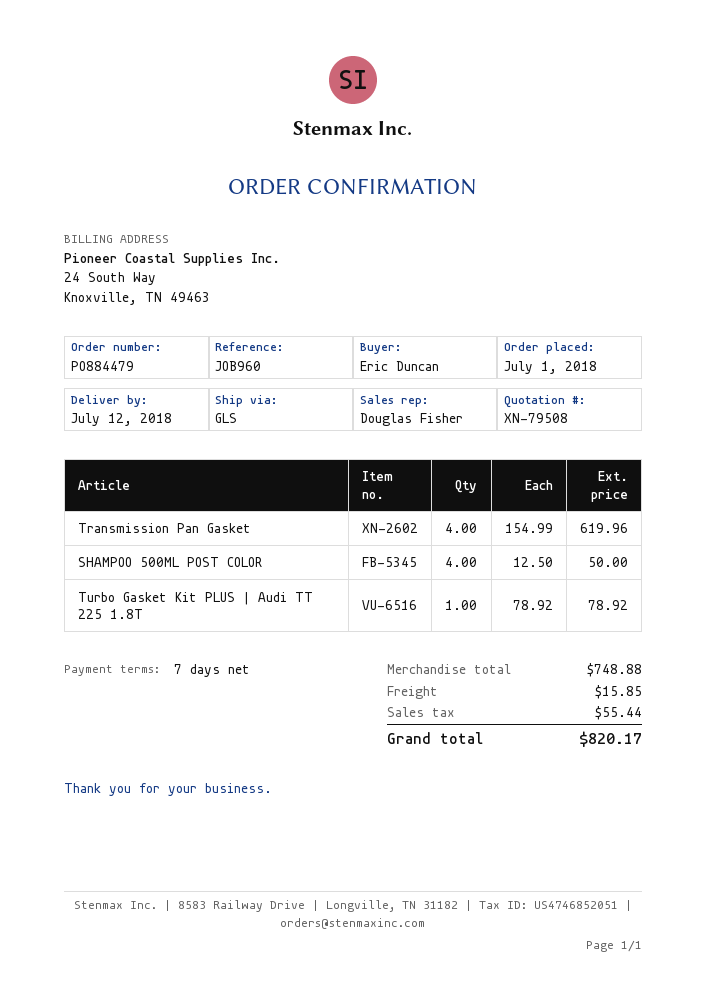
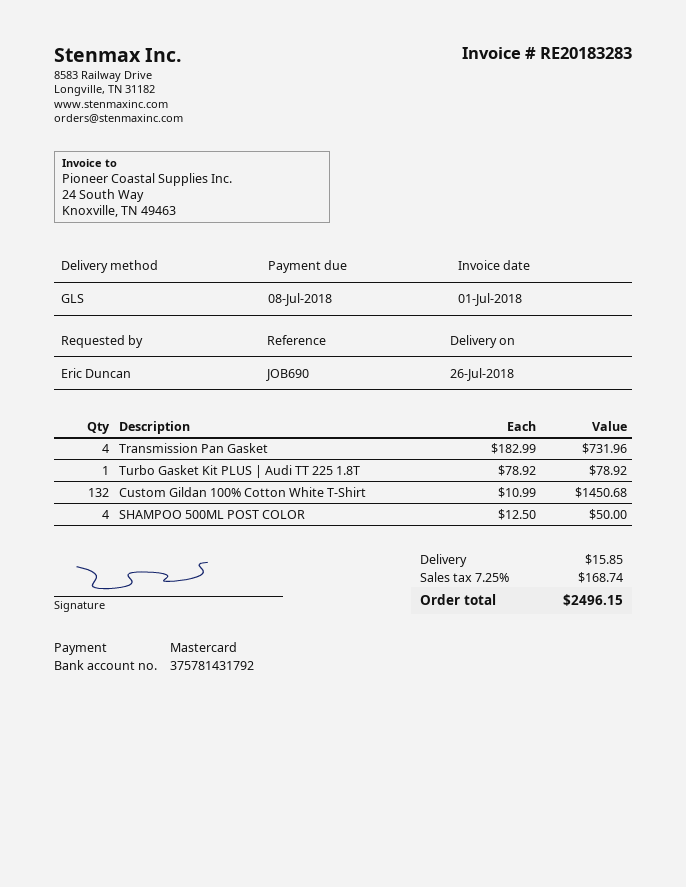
delivery date: 2018-07-12 -> 2018-07-26
reference: JOB960 -> JOB690
Transmission Pan Gasket: 4 x 154.99 = 619.96 -> 4 x 182.99 = 731.96
Custom Gildan 100% Cotton White T-Shirt: none -> 132 x 10.99 = 1450.68
tax: 55.44 -> 168.74
total: 820.17 -> 2496.15

